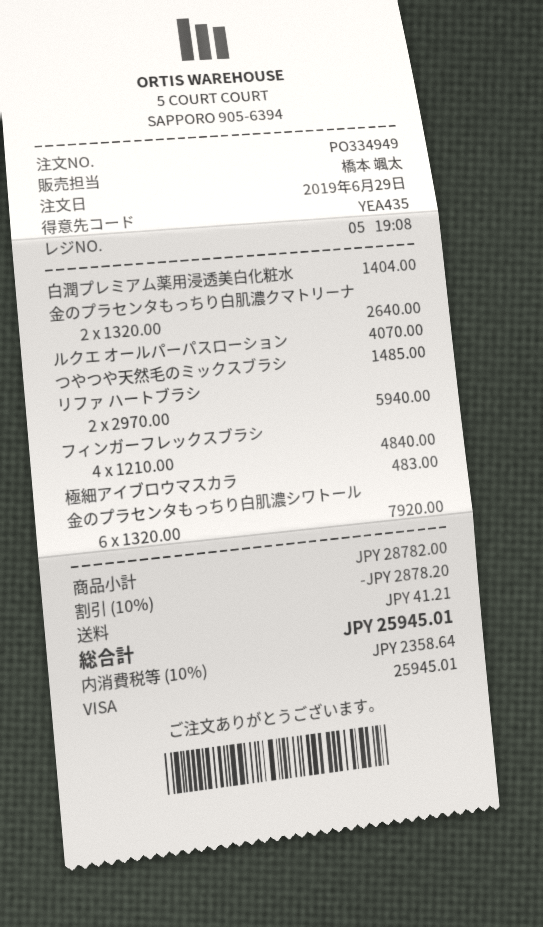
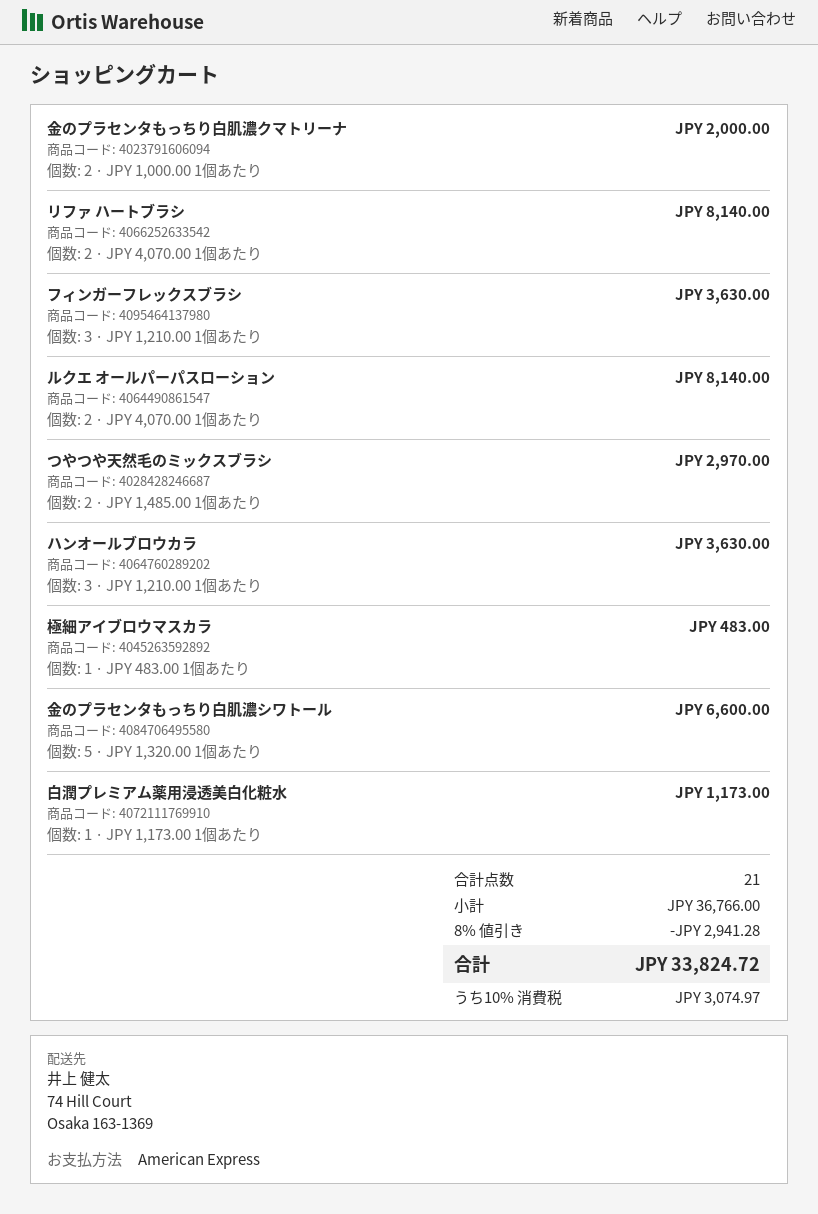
payment method: Visa -> American Express
白潤プレミアム薬用浸透美白化粧水: 1 x 1404.00 = 1404.00 -> 1 x 1173.00 = 1173.00
金のプラセンタもっちり白肌濃クマトリーナ: 2 x 1320.00 = 2640.00 -> 2 x 1000.00 = 2000.00
ルクエ オールパーパスローション: 1 x 4070.00 = 4070.00 -> 2 x 4070.00 = 8140.00
つやつや天然毛のミックスブラシ: 1 x 1485.00 = 1485.00 -> 2 x 1485.00 = 2970.00
リファ ハートブラシ: 2 x 2970.00 = 5940.00 -> 2 x 4070.00 = 8140.00
フィンガーフレックスブラシ: 4 x 1210.00 = 4840.00 -> 3 x 1210.00 = 3630.00
金のプラセンタもっちり白肌濃シワトール: 6 x 1320.00 = 7920.00 -> 5 x 1320.00 = 6600.00
ハンオールブロウカラ: none -> 3 x 1210.00 = 3630.00
subtotal: 28782.00 -> 36766.00
discount: 10% = 2878.20 -> 8% = 2941.28
shipping: 41.21 -> none
tax: 10% = 2358.64 -> 10% = 3074.97
total: 25945.01 -> 33824.72

